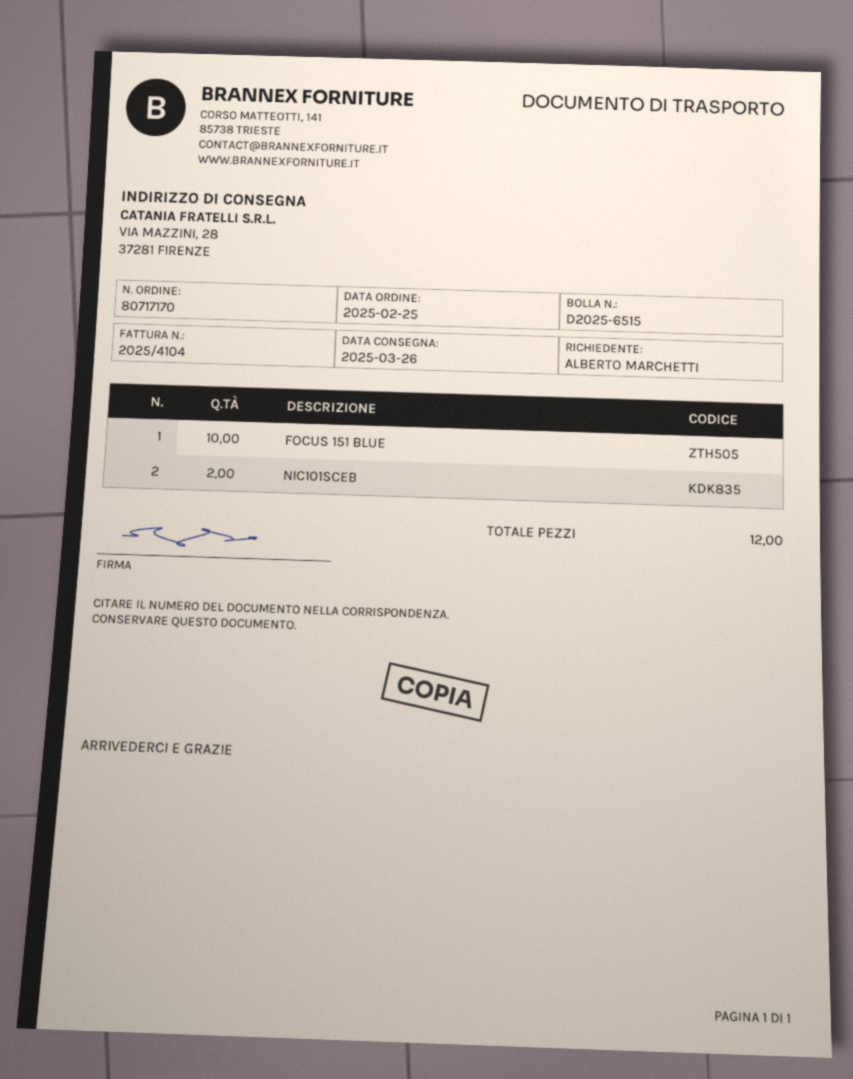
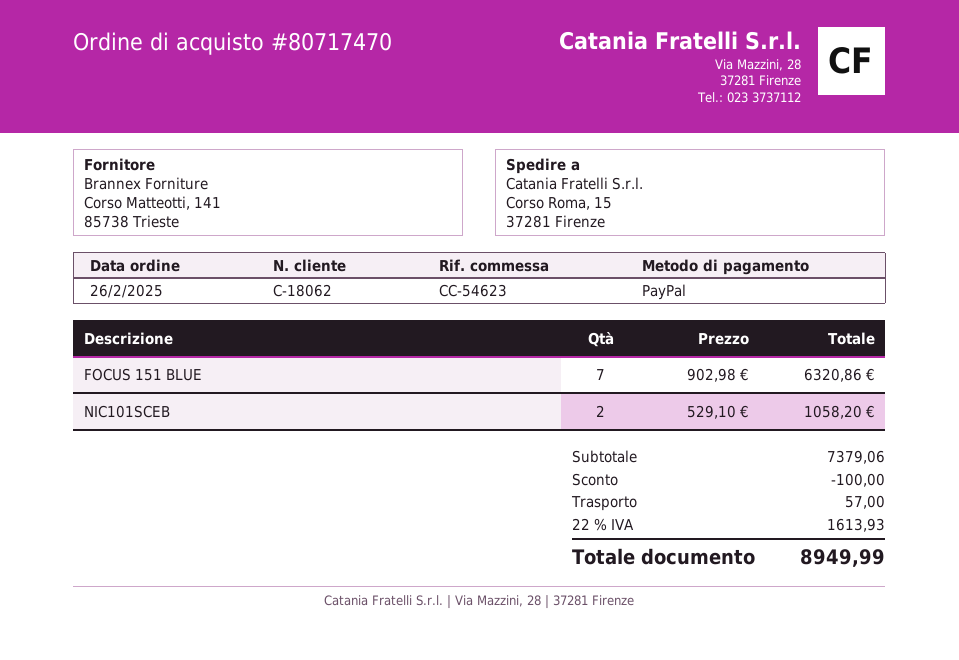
order number: 80717170 -> 80717470
order date: 2025-02-25 -> 2025-02-26
ship to: VIA MAZZINI, 28, 37281 FIRENZE -> Corso Roma, 15, 37281 Firenze
FOCUS 151 BLUE: 10 -> 7

